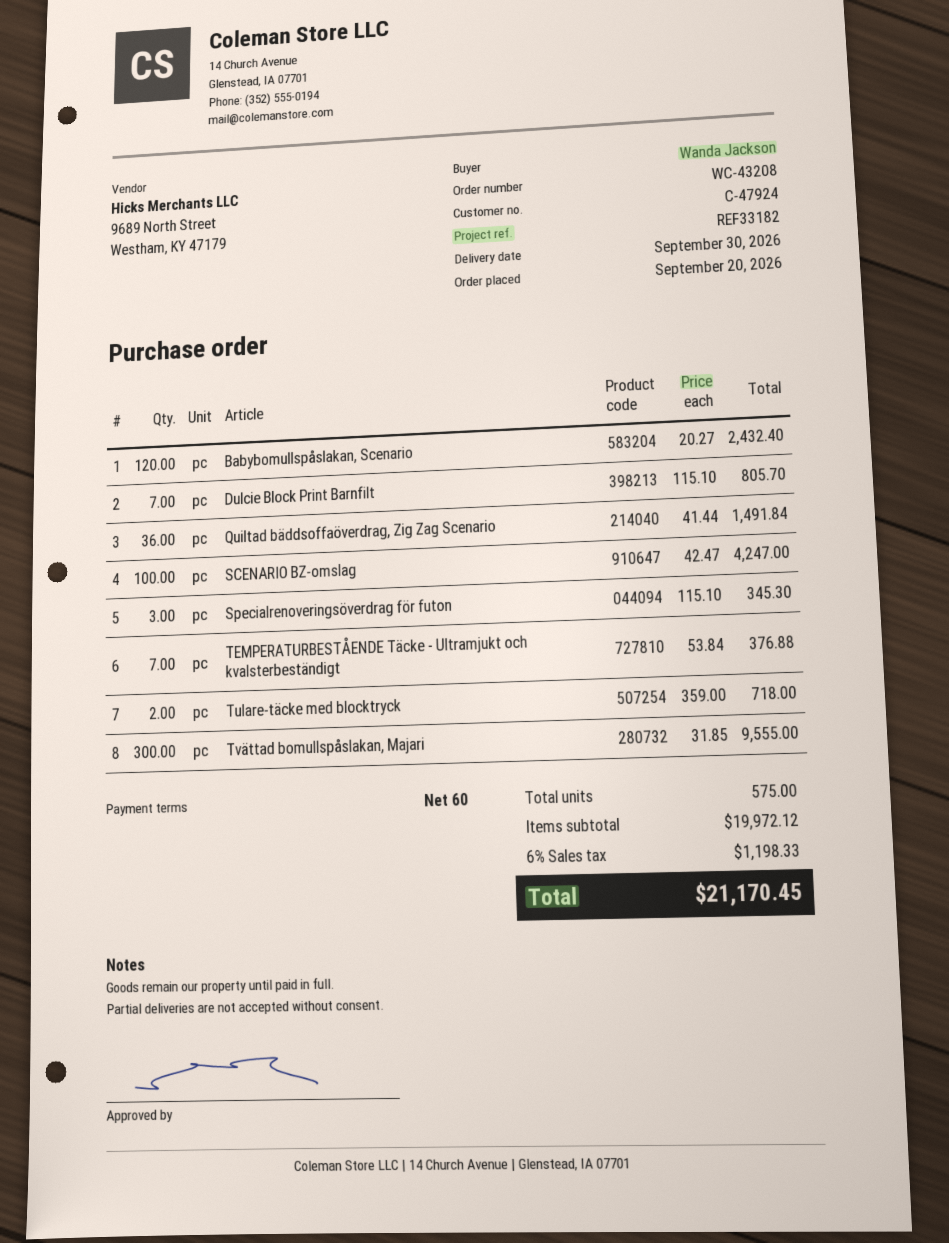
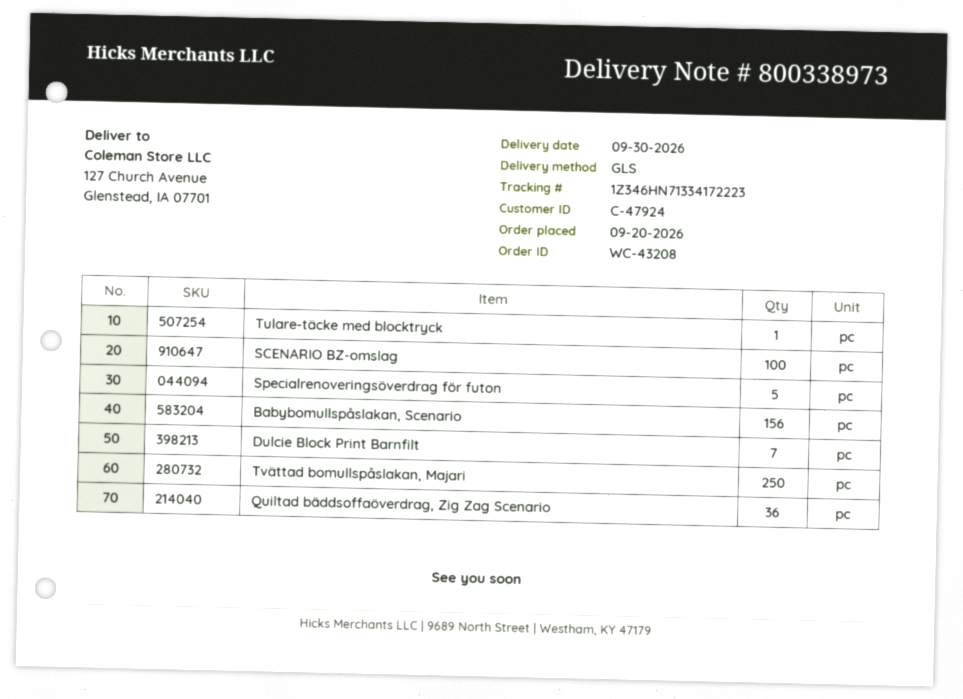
Babybomullspåslakan, Scenario: 120 -> 156
Specialrenoveringsöverdrag för futon: 3 -> 5
TEMPERATURBESTÅENDE Täcke - Ultramjukt och kvalsterbeständigt: 7 -> none
Tulare-täcke med blocktryck: 2 -> 1
Tvättad bomullspåslakan, Majari: 300 -> 250

